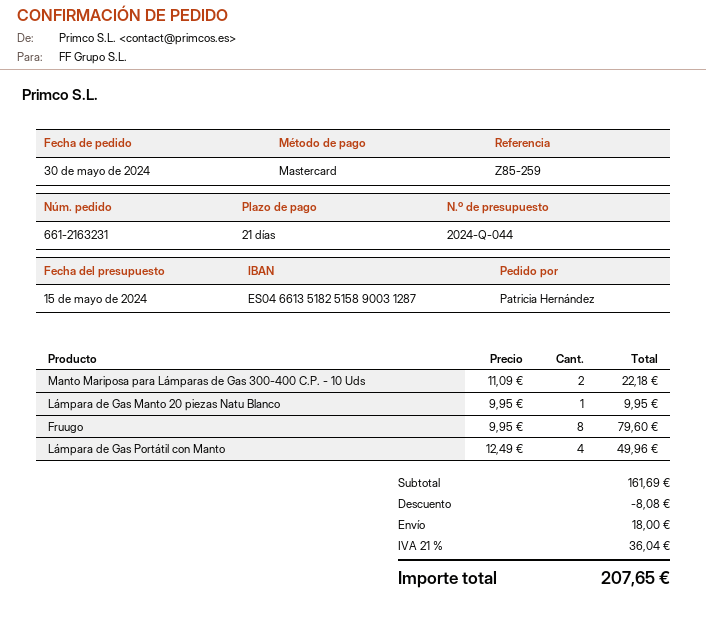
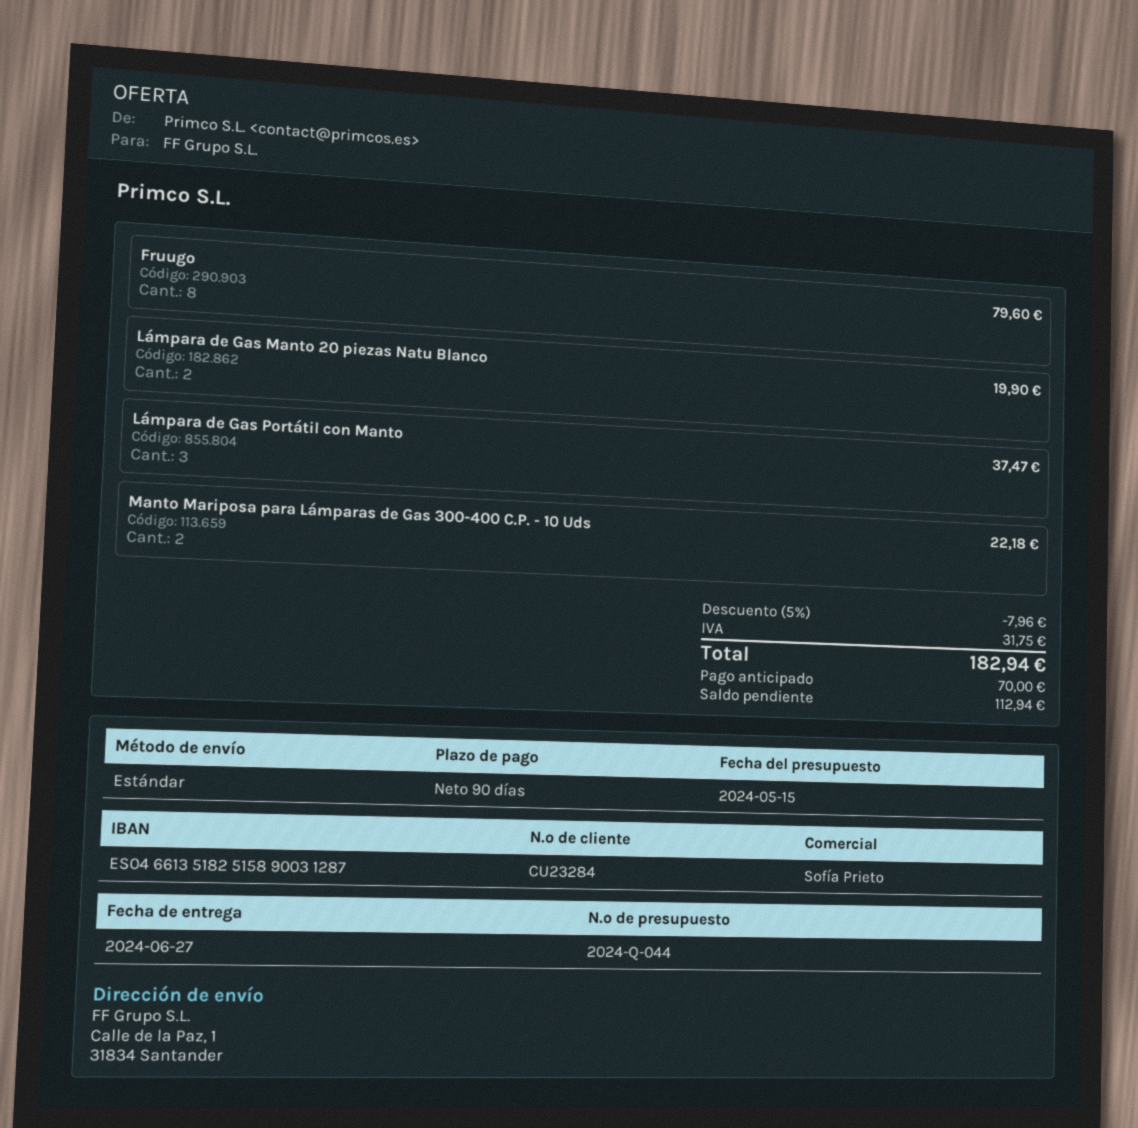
payment terms: 21 days -> 90 days
Lámpara de Gas Manto 20 piezas Natu Blanco: 1 for 9.95 -> 2 for 19.90
Lámpara de Gas Portátil con Manto: 4 for 49.96 -> 3 for 37.47
discount: 8.08 -> 7.96
shipping: 18.00 -> none
tax: 36.04 -> 31.75
total: 207.65 -> 182.94

